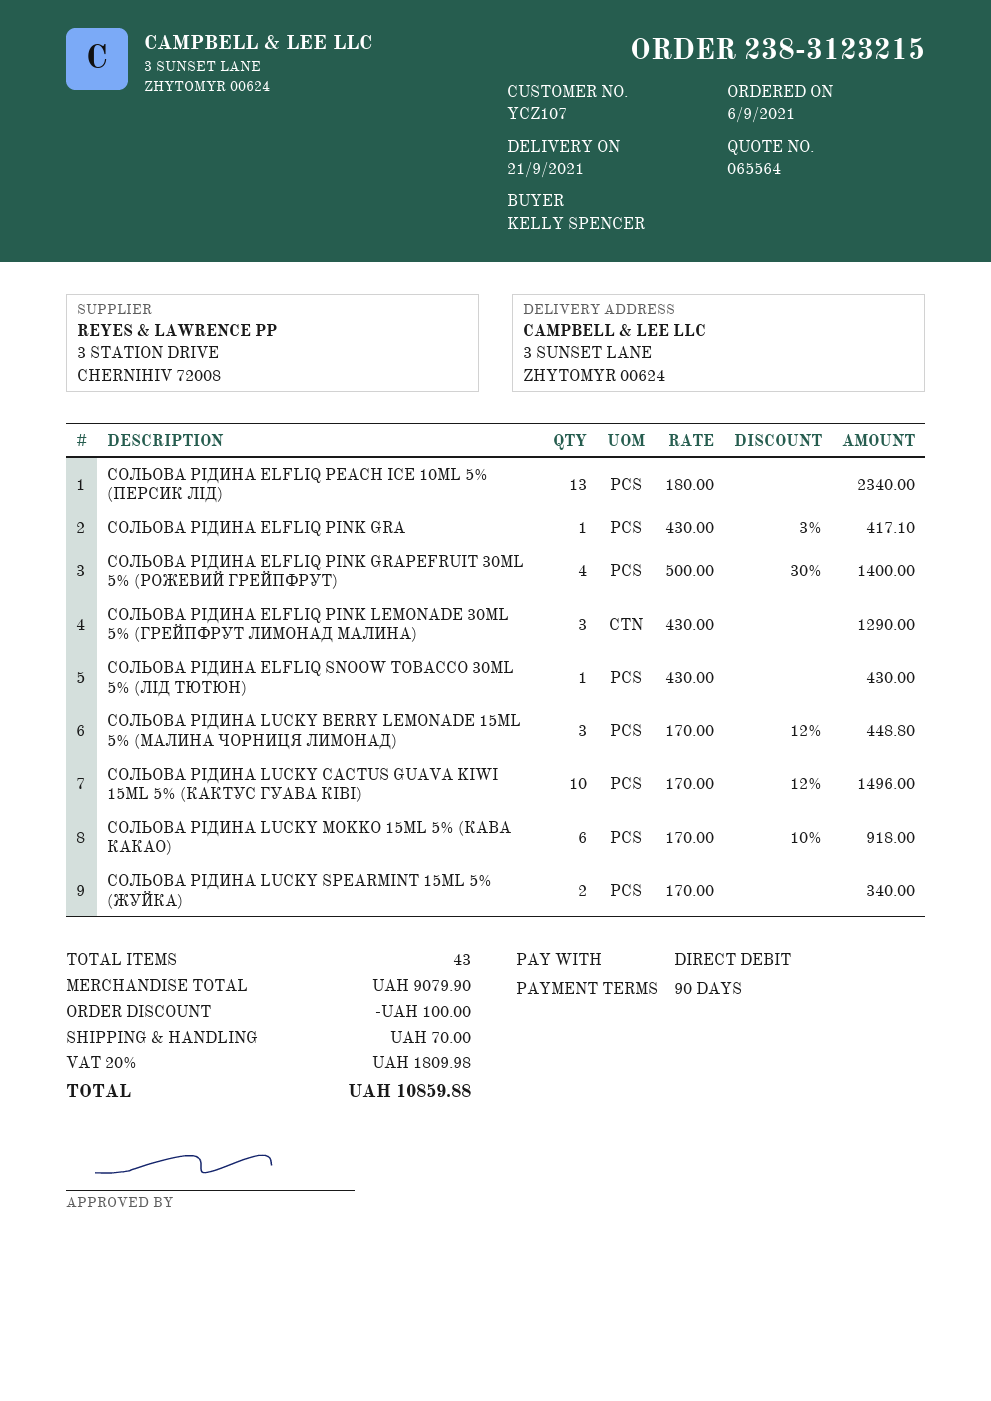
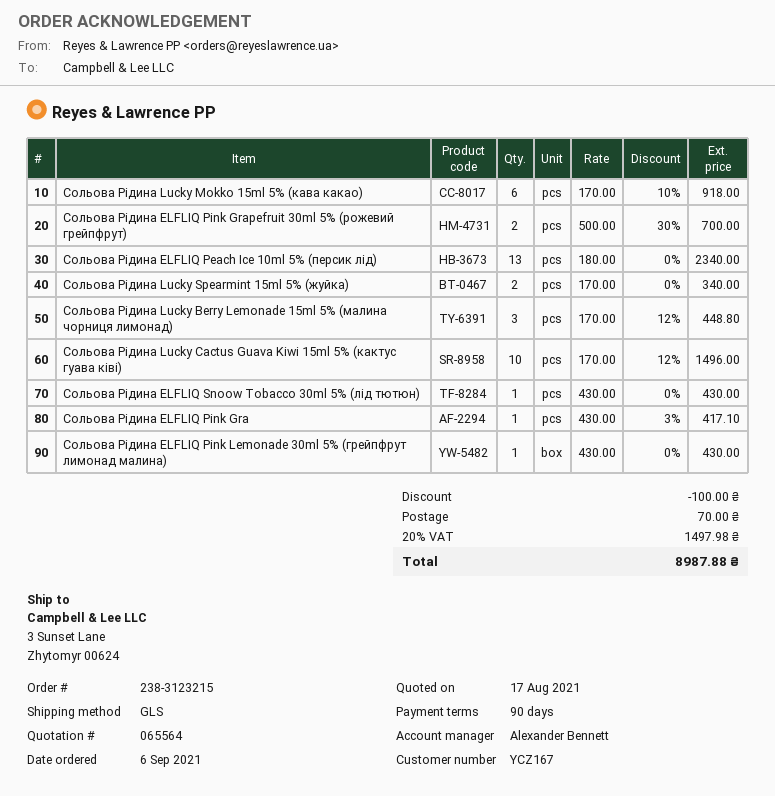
customer number: YCZ107 -> YCZ167
СОЛЬОВА РІДИНА ELFLIQ PINK GRAPEFRUIT 30ML 5% (РОЖЕВИЙ ГРЕЙПФРУТ): 4 x 500.00 - 30% = 1400.00 -> 2 x 500.00 - 30% = 700.00
СОЛЬОВА РІДИНА ELFLIQ PINK LEMONADE 30ML 5% (ГРЕЙПФРУТ ЛИМОНАД МАЛИНА): 3 x 430.00 = 1290.00 -> 1 x 430.00 = 430.00
tax: 20% = 1809.98 -> 20% = 1497.98
total: 10859.88 -> 8987.88

